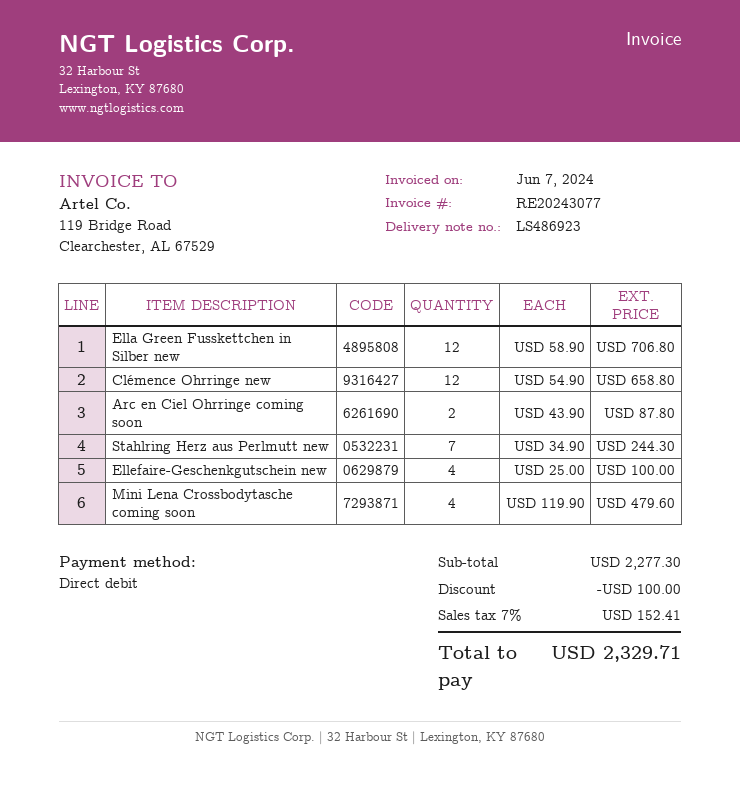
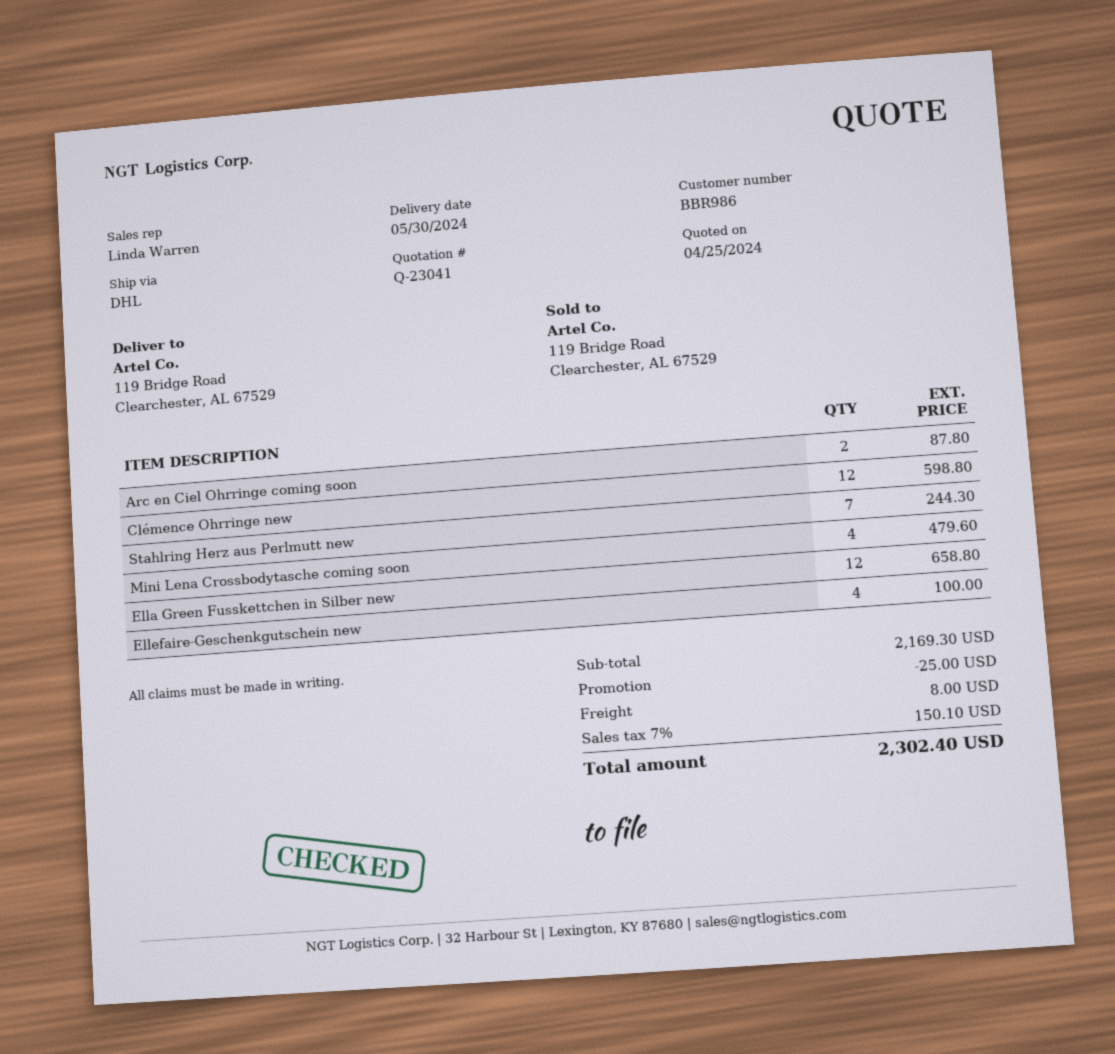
Ella Green Fusskettchen in Silber new: 12 for 706.80 -> 12 for 658.80
Clémence Ohrringe new: 12 for 658.80 -> 12 for 598.80
subtotal: 2277.30 -> 2169.30
discount: 100.00 -> 25.00
shipping: none -> 8.00
tax: 7% = 152.41 -> 7% = 150.10
total: 2329.71 -> 2302.40

